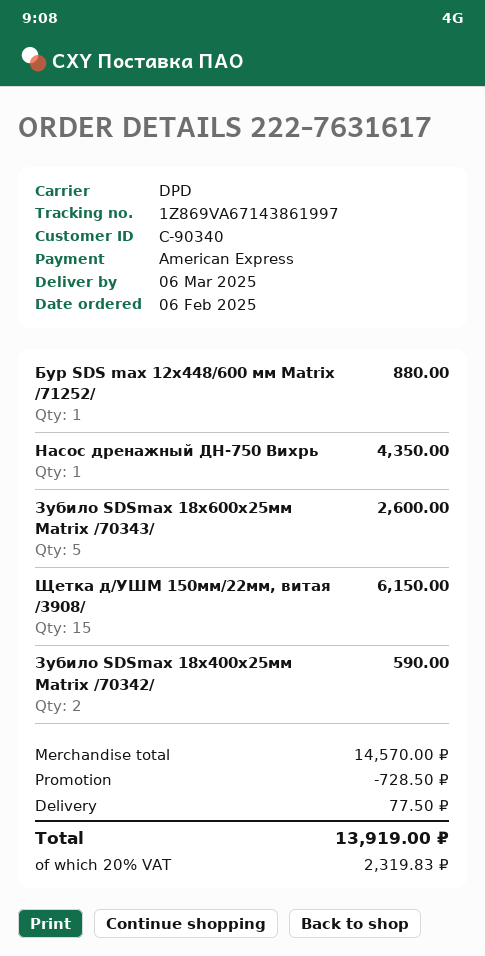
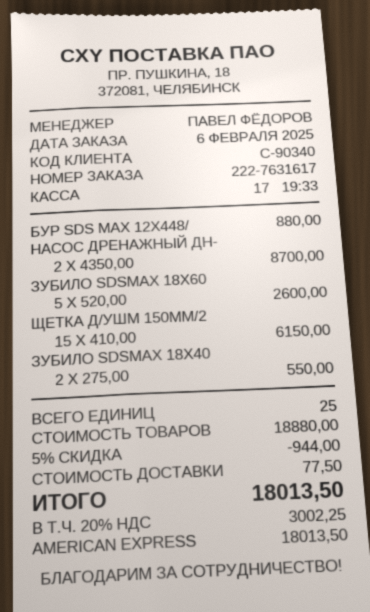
Насос дренажный ДН-750 Вихрь: 1 for 4350.00 -> 2 for 8700.00
Зубило SDSmax 18х400х25мм Matrix /70342/: 2 for 590.00 -> 2 for 550.00
subtotal: 14570.00 -> 18880.00
discount: 728.50 -> 944.00
tax: 20% = 2319.83 -> 20% = 3002.25
total: 13919.00 -> 18013.50

